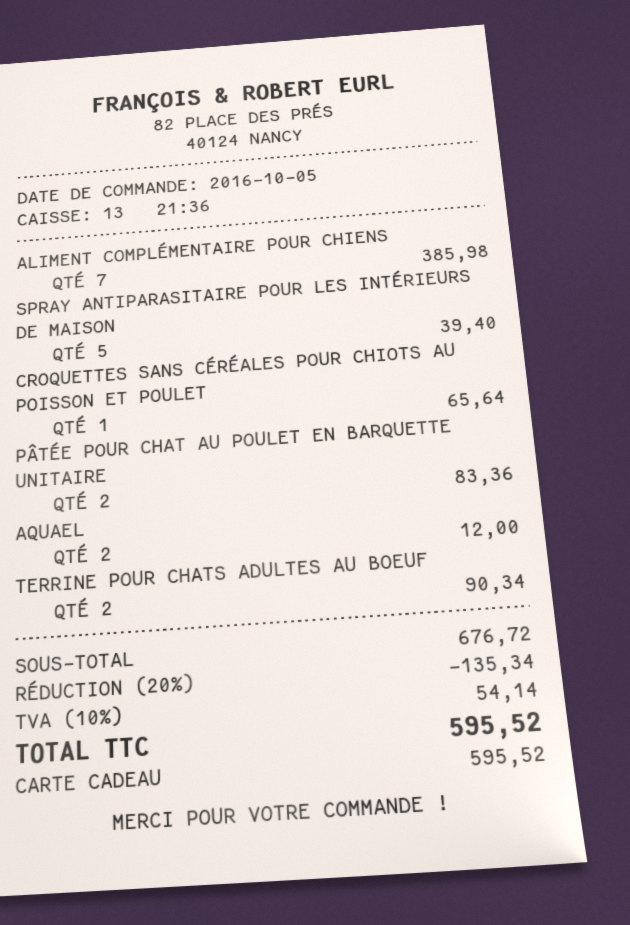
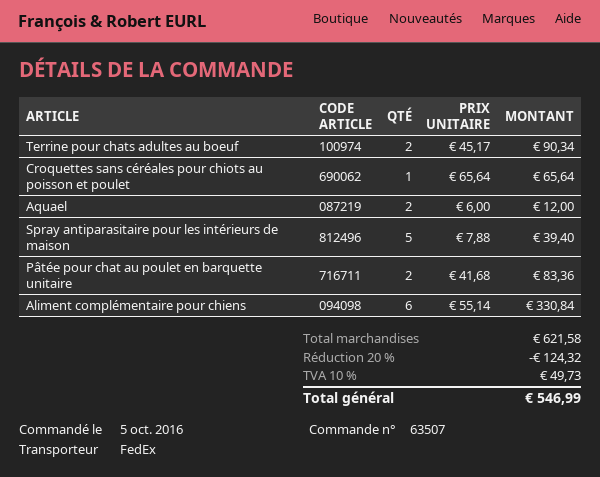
ALIMENT COMPLÉMENTAIRE POUR CHIENS: 7 for 385.98 -> 6 for 330.84
subtotal: 676.72 -> 621.58
discount: 20% = 135.34 -> 20% = 124.32
tax: 10% = 54.14 -> 10% = 49.73
total: 595.52 -> 546.99

